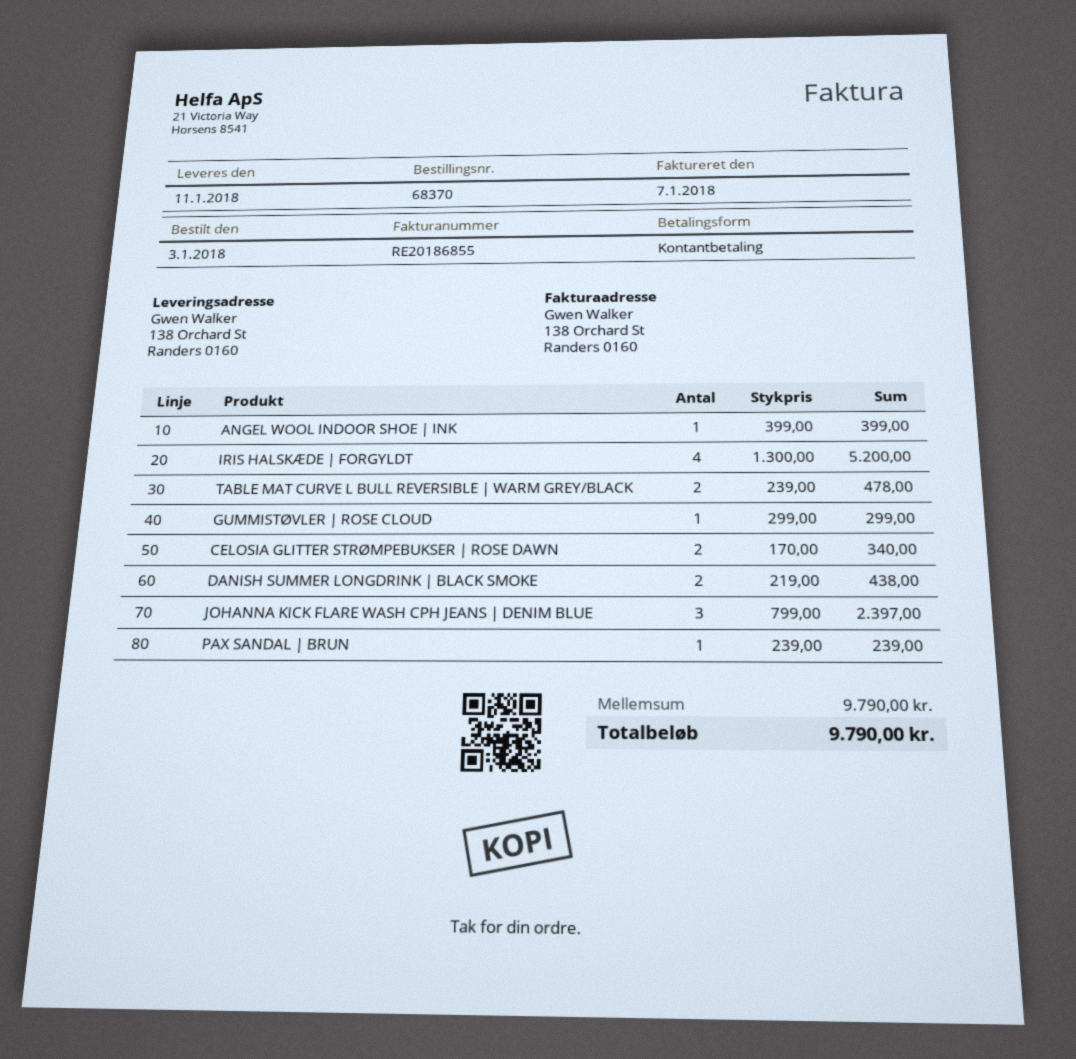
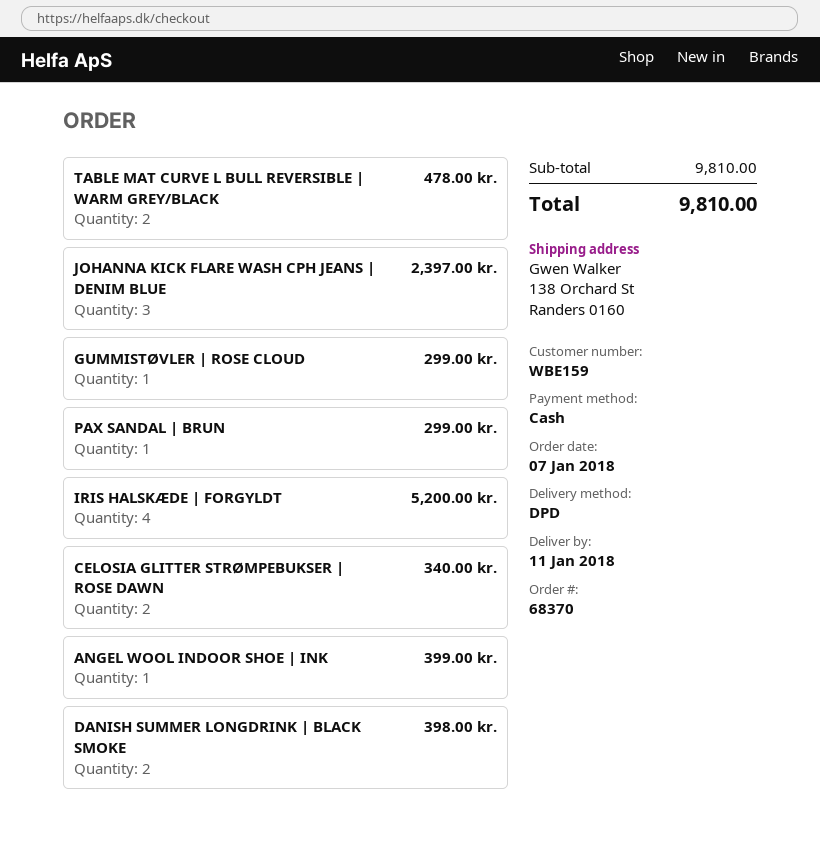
order date: 2018-01-03 -> 2018-01-07
DANISH SUMMER LONGDRINK | BLACK SMOKE: 2 for 438.00 -> 2 for 398.00
PAX SANDAL | BRUN: 1 for 239.00 -> 1 for 299.00
subtotal: 9790.00 -> 9810.00
total: 9790.00 -> 9810.00

